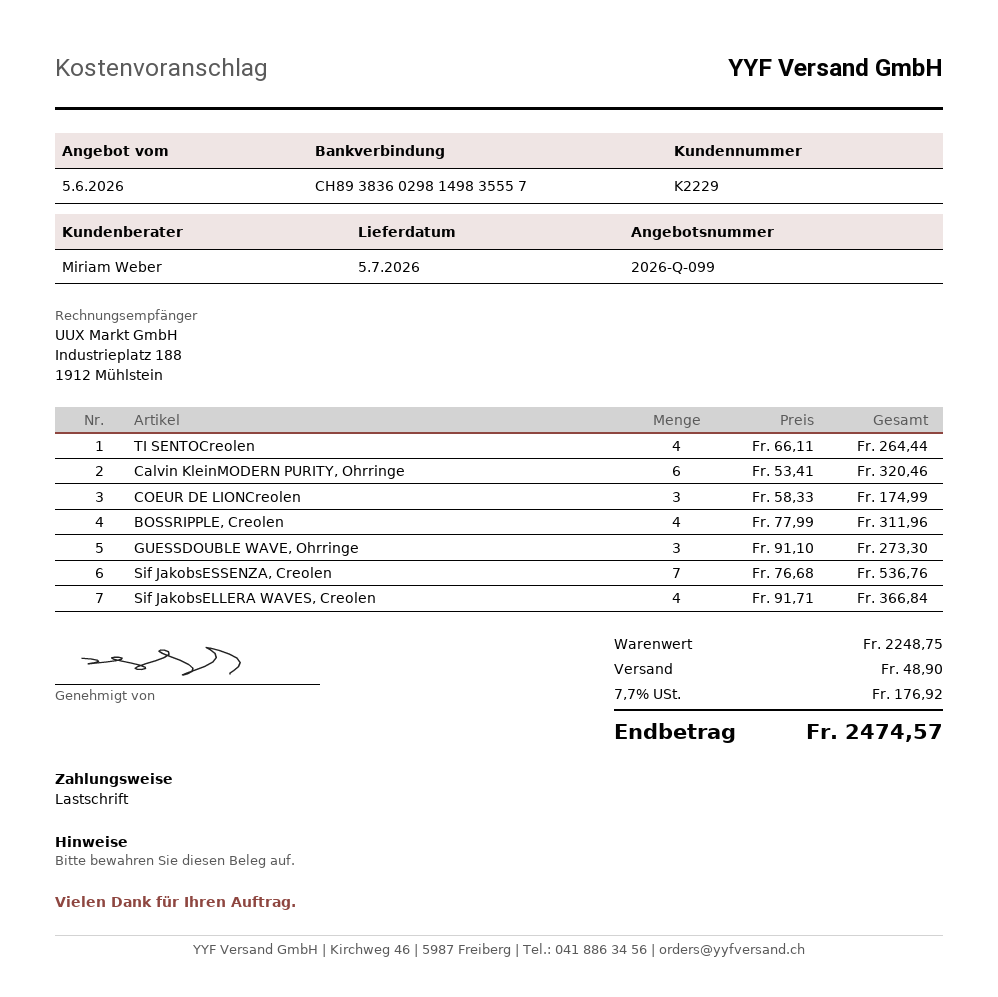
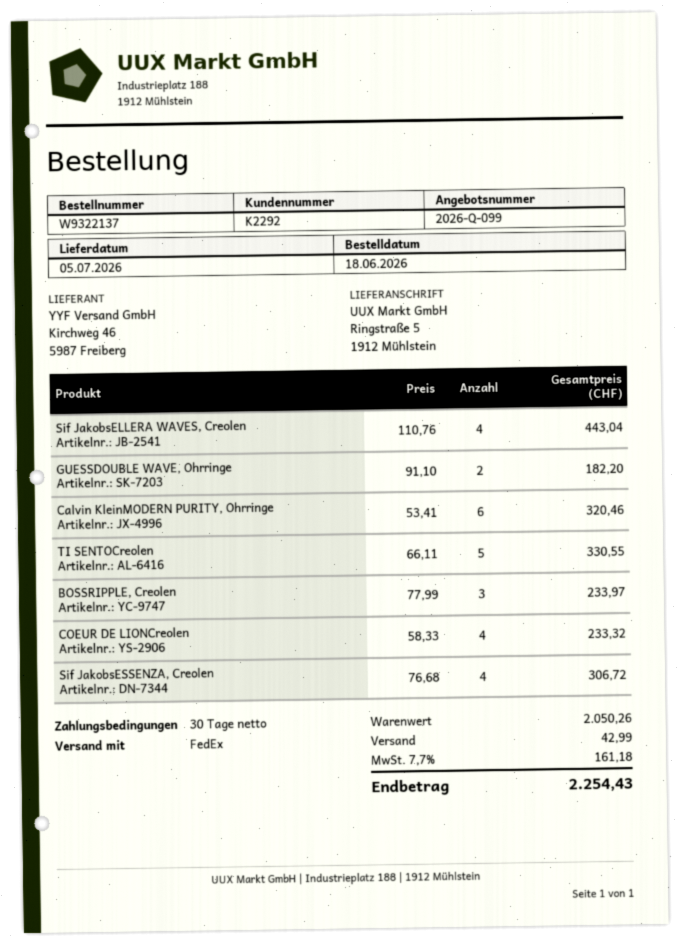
customer number: K2229 -> K2292
TI SENTOCreolen: 4 x 66.11 = 264.44 -> 5 x 66.11 = 330.55
COEUR DE LIONCreolen: 3 x 58.33 = 174.99 -> 4 x 58.33 = 233.32
BOSSRIPPLE, Creolen: 4 x 77.99 = 311.96 -> 3 x 77.99 = 233.97
GUESSDOUBLE WAVE, Ohrringe: 3 x 91.10 = 273.30 -> 2 x 91.10 = 182.20
Sif JakobsESSENZA, Creolen: 7 x 76.68 = 536.76 -> 4 x 76.68 = 306.72
Sif JakobsELLERA WAVES, Creolen: 4 x 91.71 = 366.84 -> 4 x 110.76 = 443.04
subtotal: 2248.75 -> 2050.26
shipping: 48.90 -> 42.99
tax: 7.7% = 176.92 -> 7.7% = 161.18
total: 2474.57 -> 2254.43

